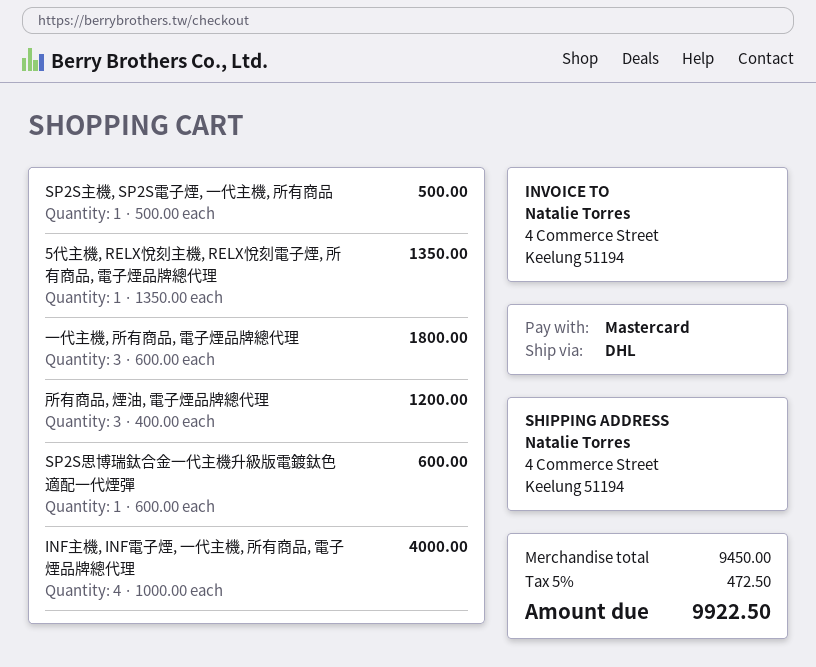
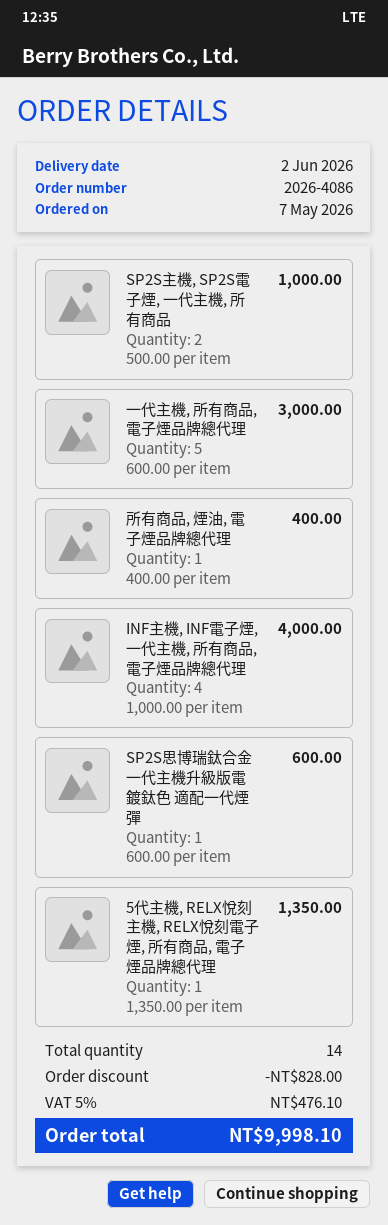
SP2S主機, SP2S電子煙, 一代主機, 所有商品: 1 x 500.00 = 500.00 -> 2 x 500.00 = 1000.00
一代主機, 所有商品, 電子煙品牌總代理: 3 x 600.00 = 1800.00 -> 5 x 600.00 = 3000.00
所有商品, 煙油, 電子煙品牌總代理: 3 x 400.00 = 1200.00 -> 1 x 400.00 = 400.00
discount: none -> 828.00
tax: 5% = 472.50 -> 5% = 476.10
total: 9922.50 -> 9998.10

